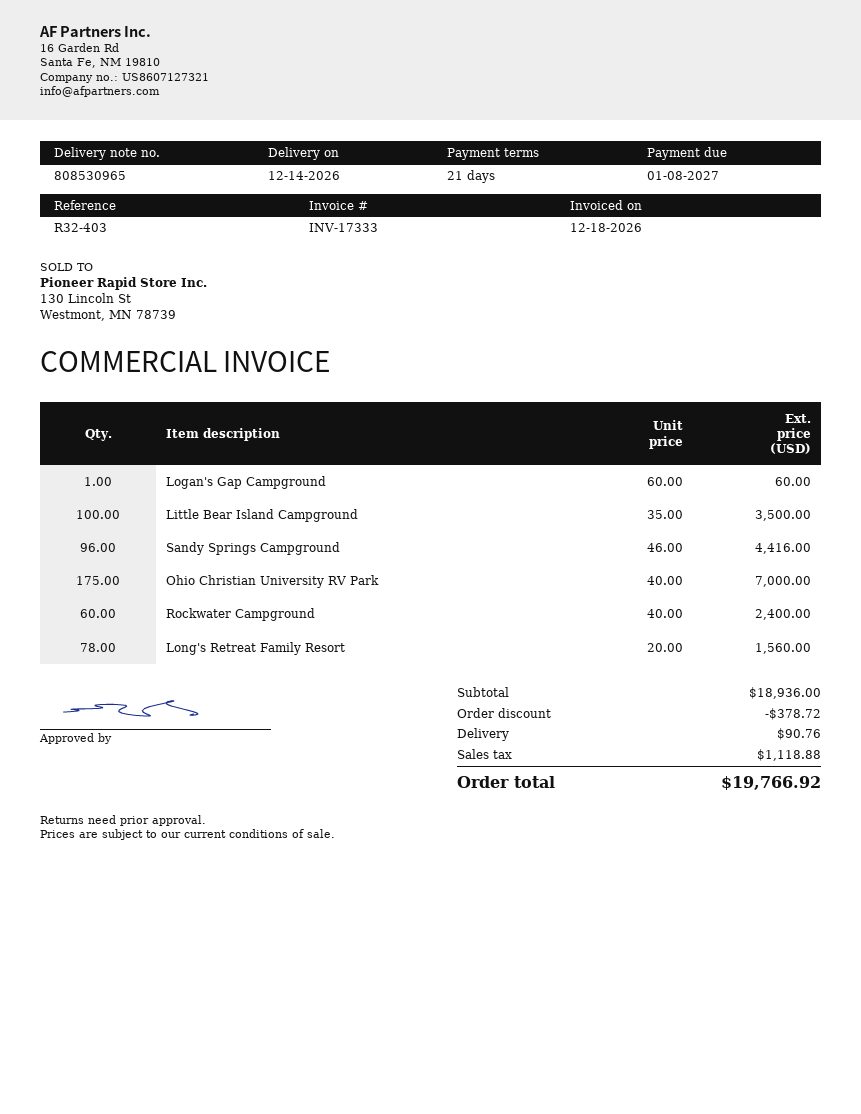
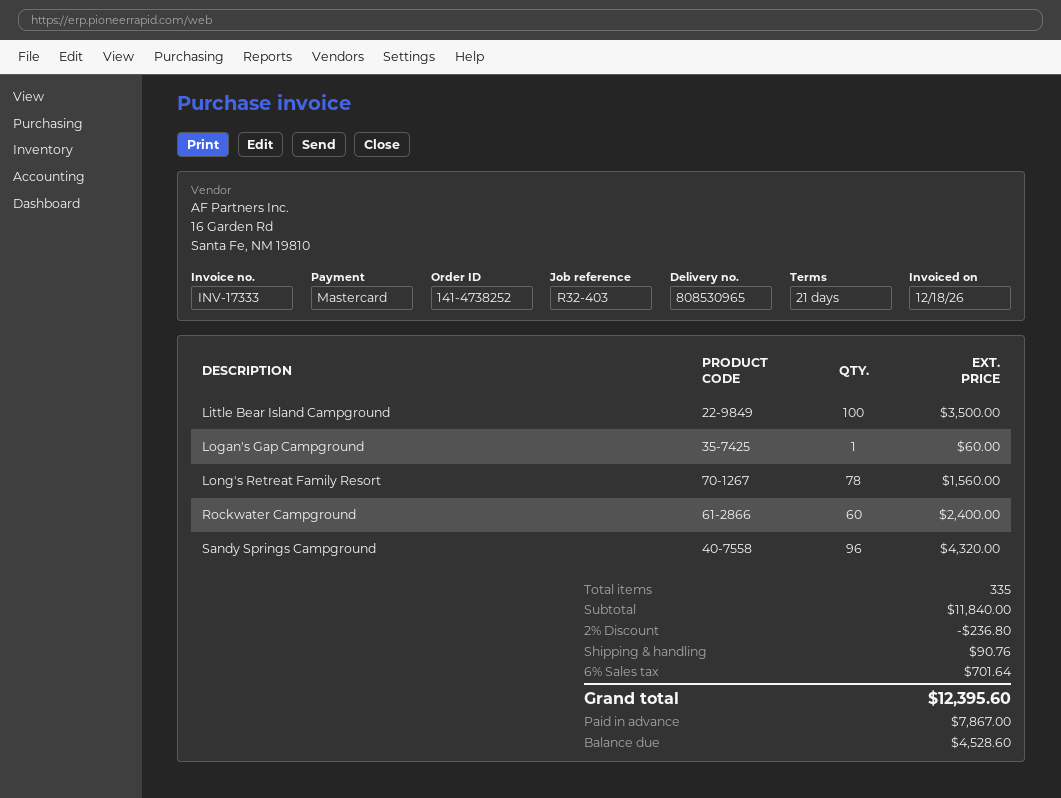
Sandy Springs Campground: 96 for 4416.00 -> 96 for 4320.00
Ohio Christian University RV Park: 175 for 7000.00 -> none
subtotal: 18936.00 -> 11840.00
discount: 378.72 -> 236.80
tax: 1118.88 -> 701.64
total: 19766.92 -> 12395.60

